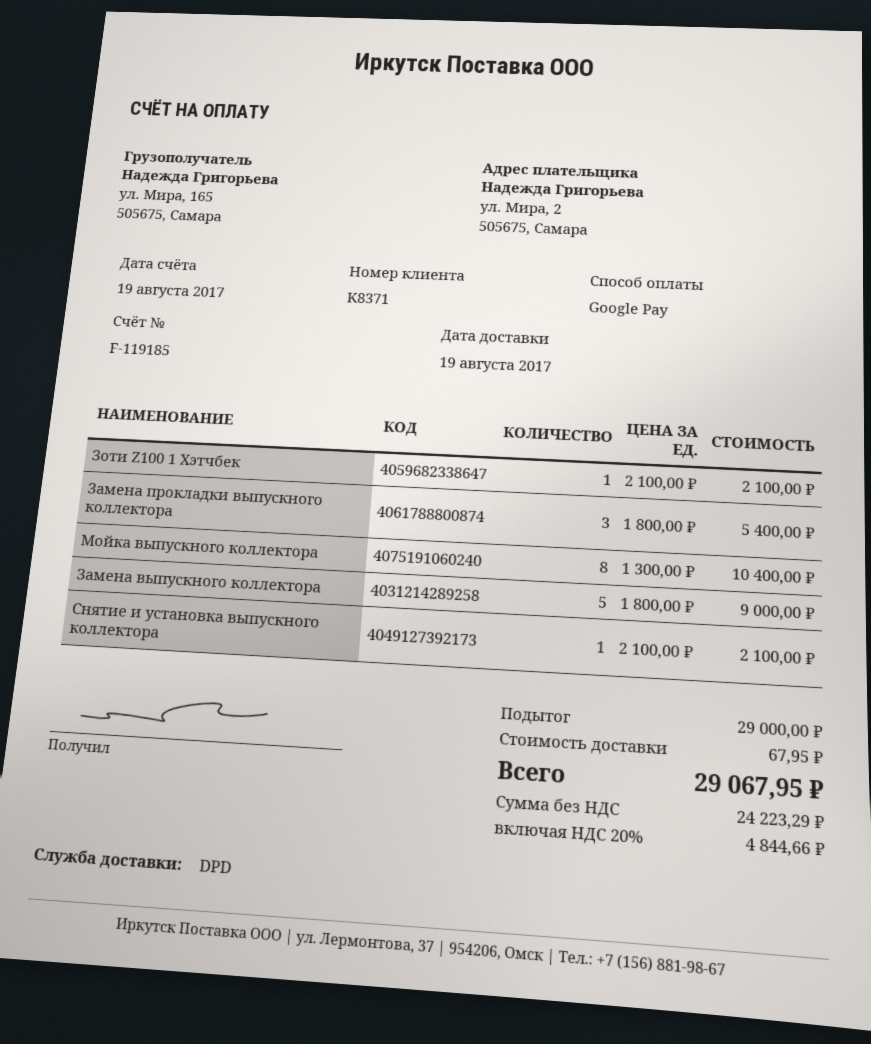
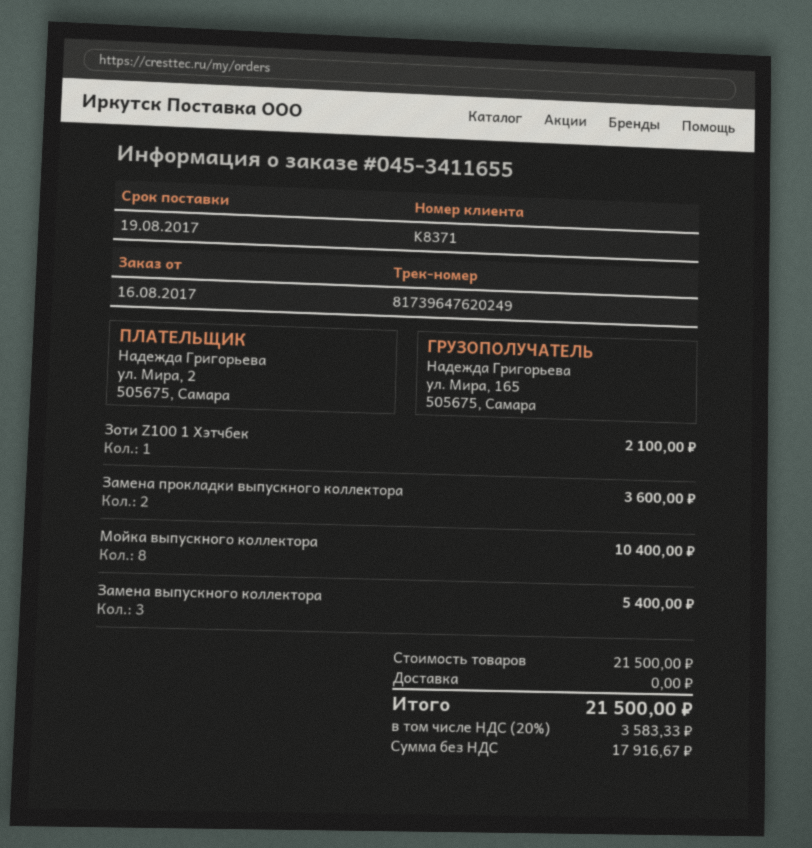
Замена прокладки выпускного коллектора: 3 for 5400.00 -> 2 for 3600.00
Замена выпускного коллектора: 5 for 9000.00 -> 3 for 5400.00
Снятие и установка выпускного коллектора: 1 for 2100.00 -> none
subtotal: 29000.00 -> 21500.00
shipping: 67.95 -> 0.00
net: 24223.29 -> 17916.67
tax: 20% = 4844.66 -> 20% = 3583.33
total: 29067.95 -> 21500.00

